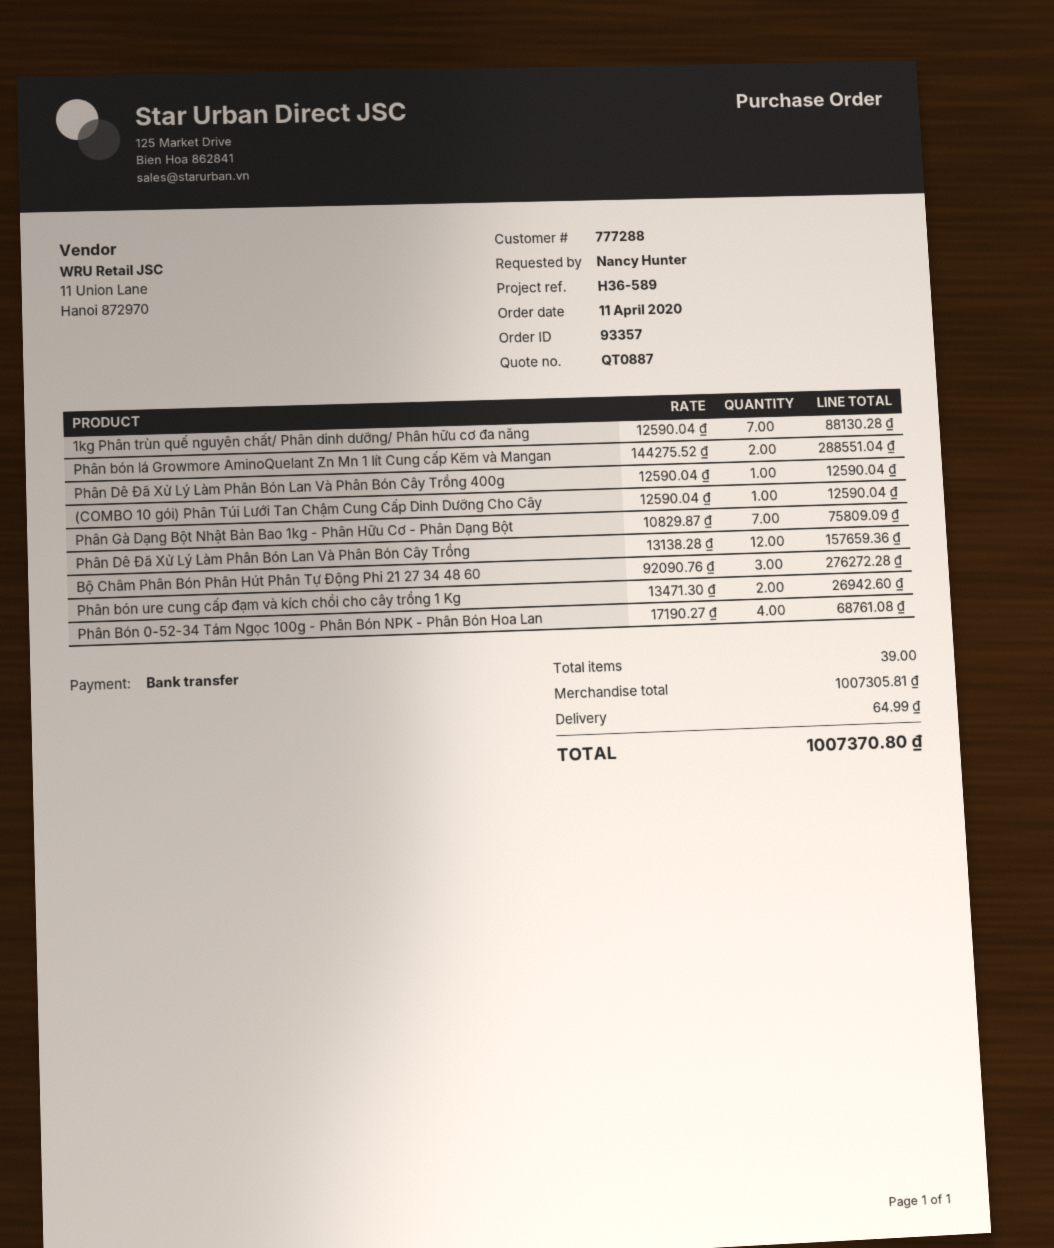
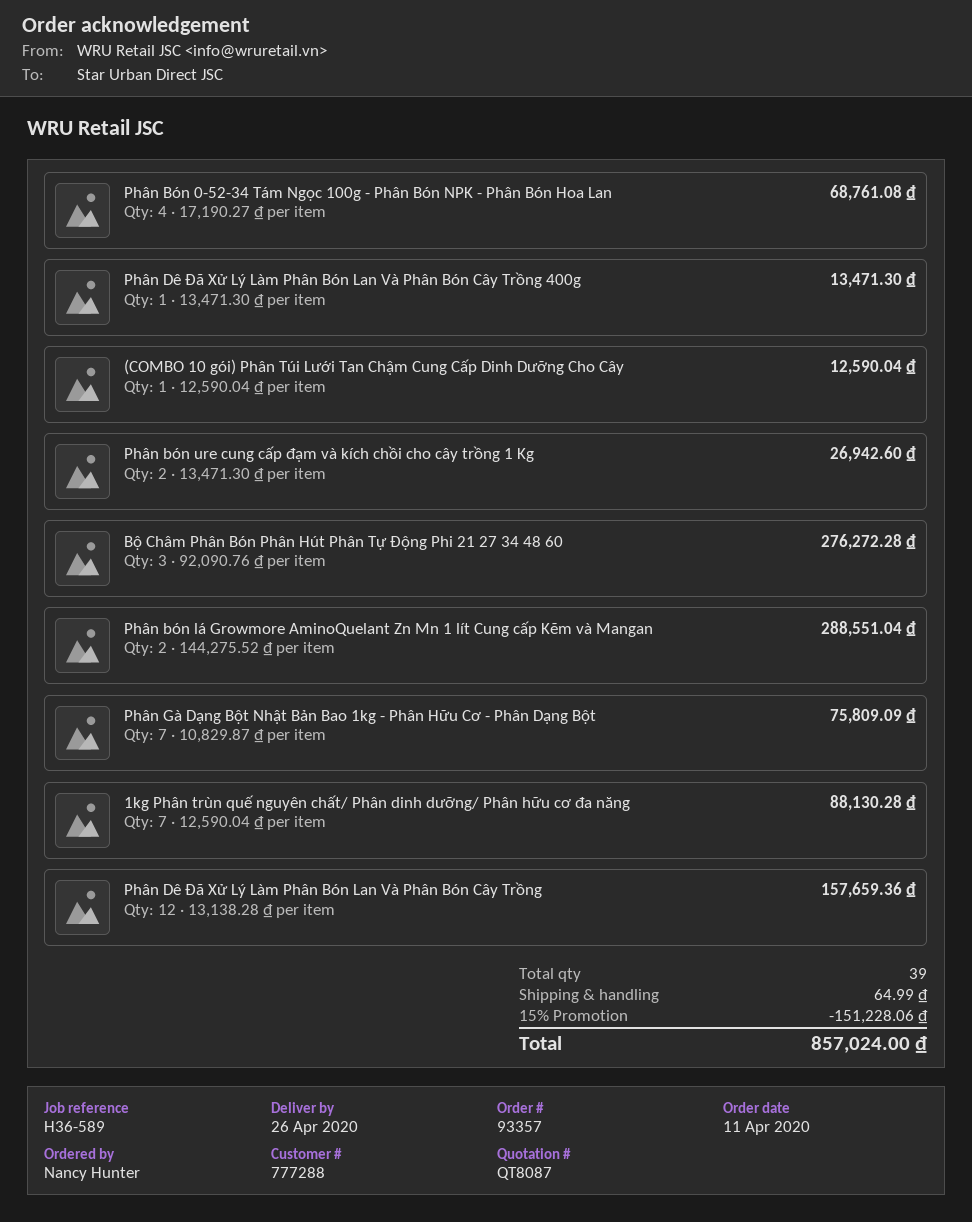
quote number: QT0887 -> QT8087
Phân Dê Đã Xử Lý Làm Phân Bón Lan Và Phân Bón Cây Trồng 400g: 1 x 12590.04 = 12590.04 -> 1 x 13471.30 = 13471.30
discount: none -> 15% = 151228.06
total: 1007370.80 -> 857024.00

